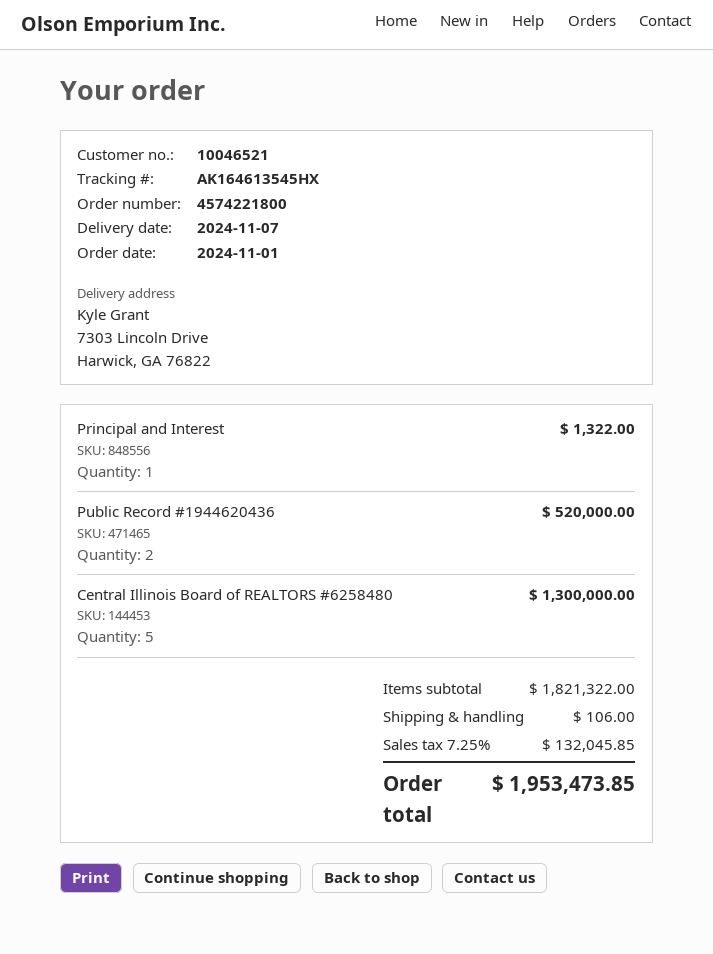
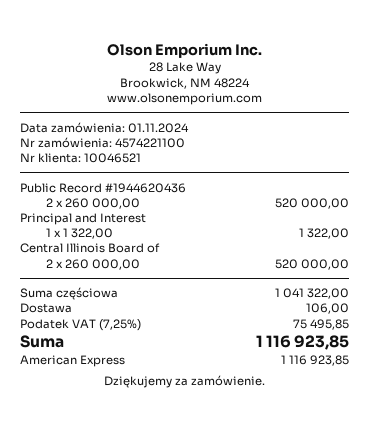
order number: 4574221800 -> 4574221100
Central Illinois Board of REALTORS #6258480: 5 for 1300000.00 -> 2 for 520000.00
subtotal: 1821322.00 -> 1041322.00
tax: 7.25% = 132045.85 -> 7.25% = 75495.85
total: 1953473.85 -> 1116923.85

